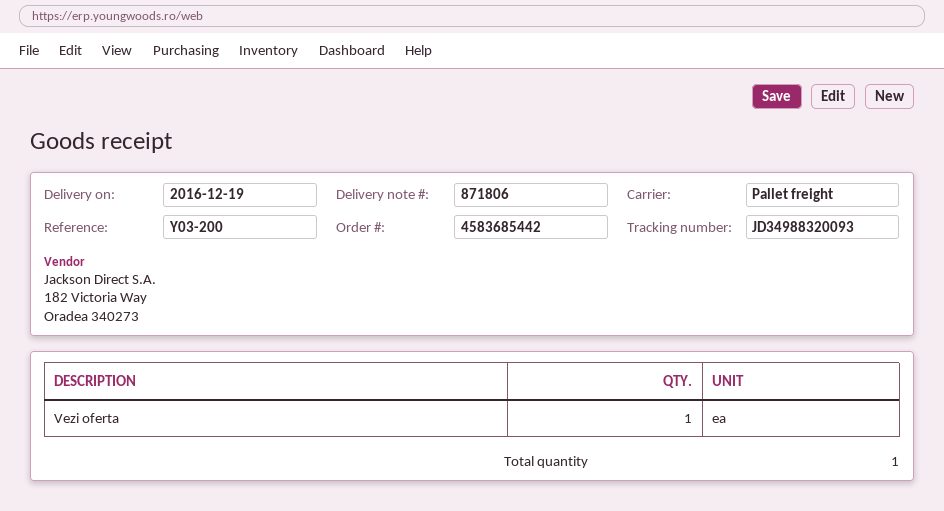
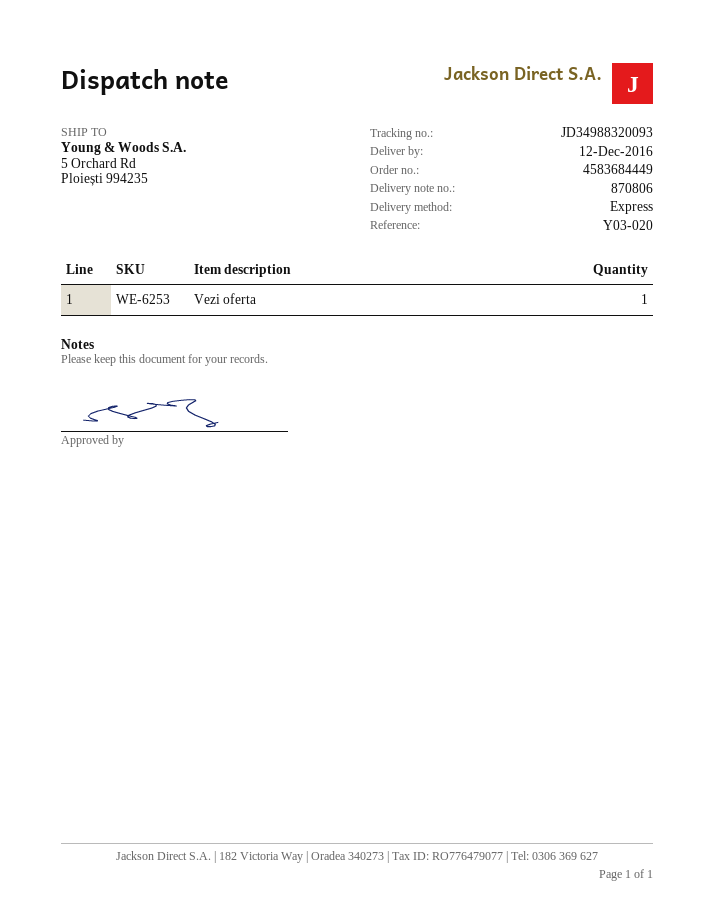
order number: 4583685442 -> 4583684449
delivery note number: 871806 -> 870806
delivery date: 2016-12-19 -> 2016-12-12
reference: Y03-200 -> Y03-020
shipping method: pallet freight -> express

